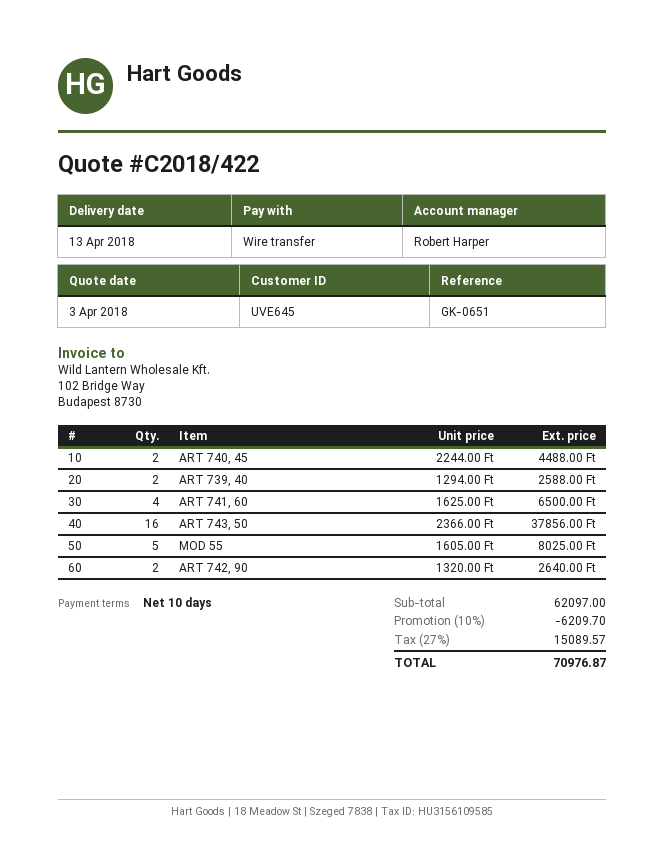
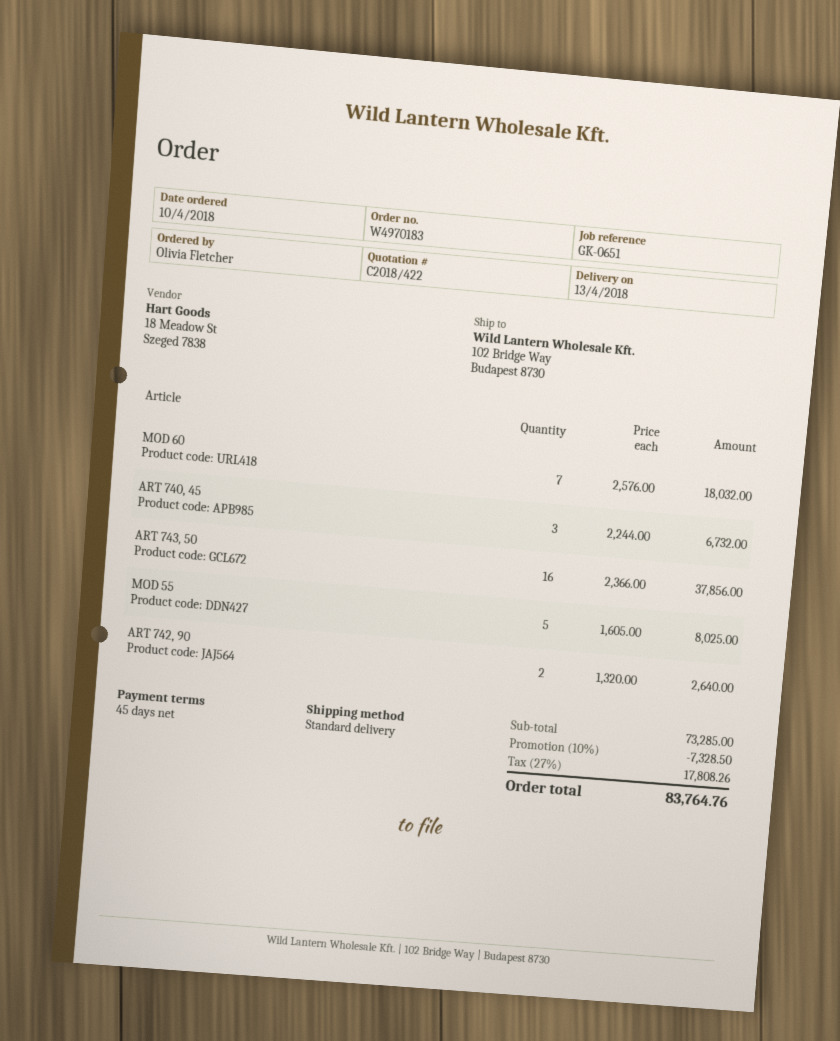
payment terms: 10 days -> 45 days
ART 740, 45: 2 x 2244.00 = 4488.00 -> 3 x 2244.00 = 6732.00
ART 739, 40: 2 x 1294.00 = 2588.00 -> none
ART 741, 60: 4 x 1625.00 = 6500.00 -> none
MOD 60: none -> 7 x 2576.00 = 18032.00
subtotal: 62097.00 -> 73285.00
discount: 10% = 6209.70 -> 10% = 7328.50
tax: 27% = 15089.57 -> 27% = 17808.26
total: 70976.87 -> 83764.76

